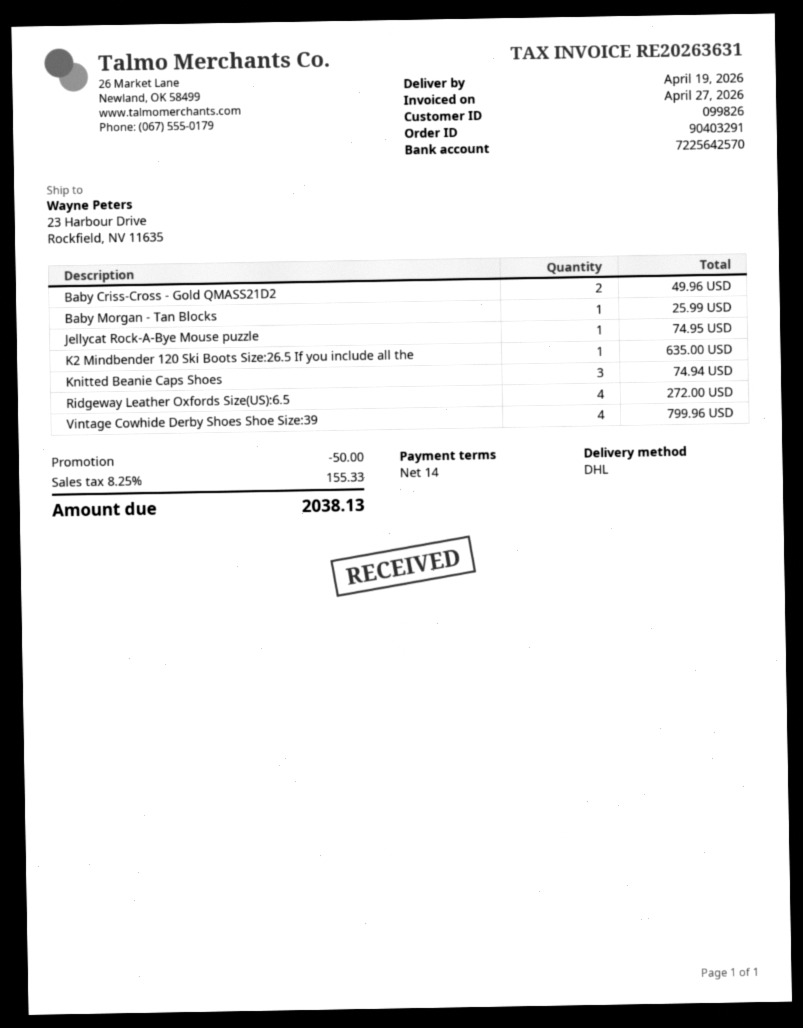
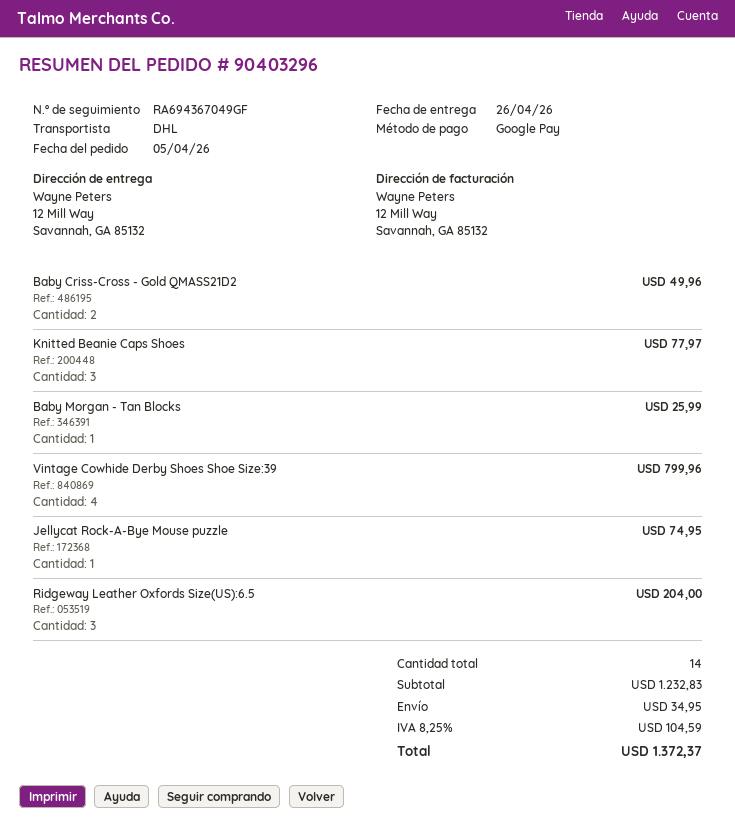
order number: 90403291 -> 90403296
delivery date: 2026-04-19 -> 2026-04-26
ship to: 23 Harbour Drive, Rockfield, NV 11635 -> 12 Mill Way, Savannah, GA 85132
K2 Mindbender 120 Ski Boots Size:26.5 If you include all the: 1 for 635.00 -> none
Knitted Beanie Caps Shoes: 3 for 74.94 -> 3 for 77.97
Ridgeway Leather Oxfords Size(US):6.5: 4 for 272.00 -> 3 for 204.00
discount: 50.00 -> none
shipping: none -> 34.95
tax: 8.25% = 155.33 -> 8.25% = 104.59
total: 2038.13 -> 1372.37

